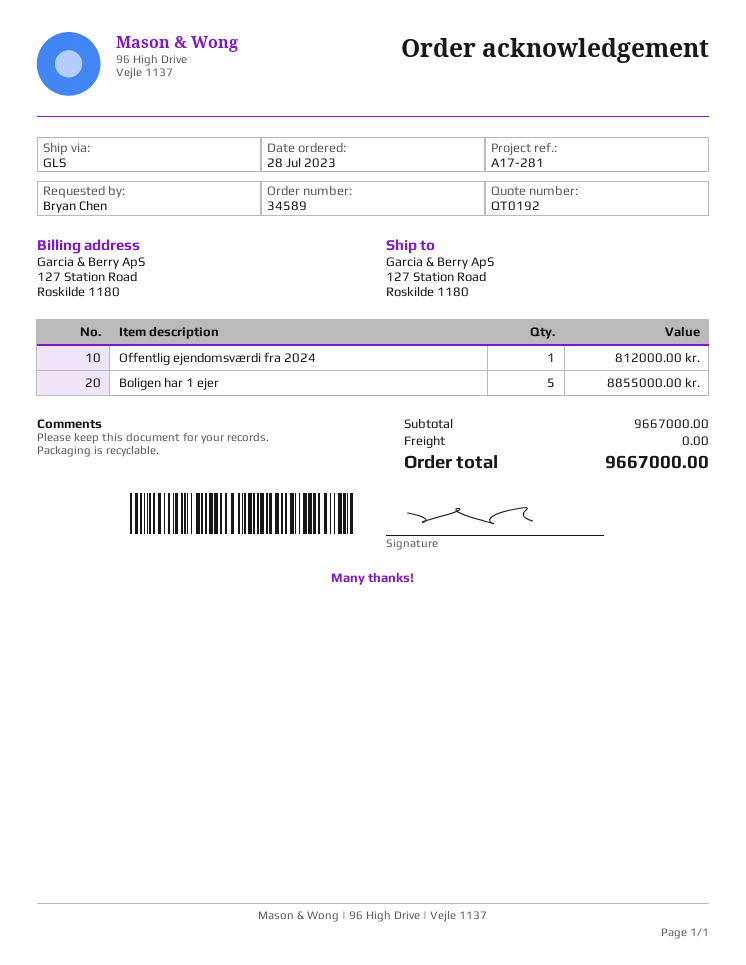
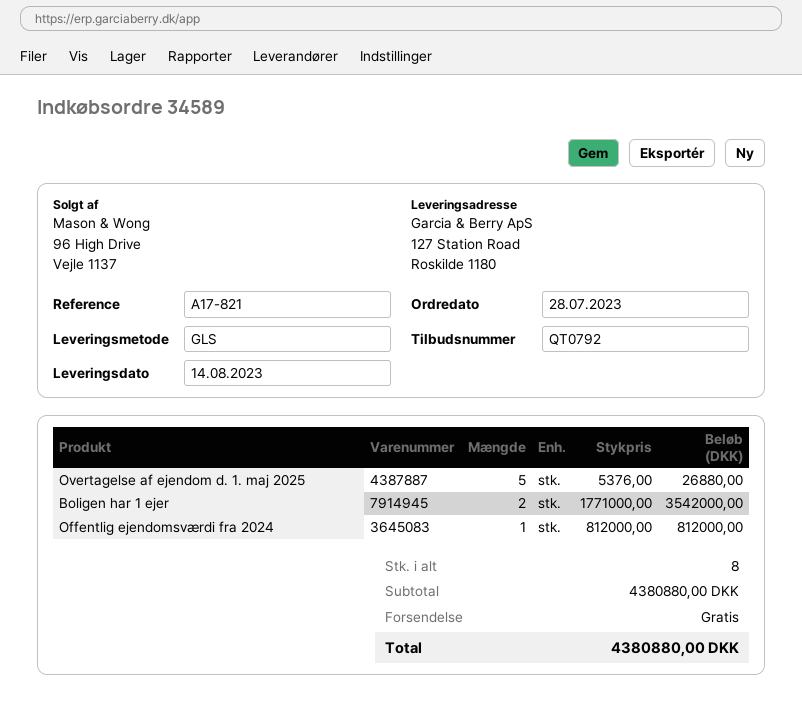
quote number: QT0192 -> QT0792
reference: A17-281 -> A17-821
Boligen har 1 ejer: 5 for 8855000.00 -> 2 for 3542000.00
Overtagelse af ejendom d. 1. maj 2025: none -> 5 for 26880.00
subtotal: 9667000.00 -> 4380880.00
total: 9667000.00 -> 4380880.00

